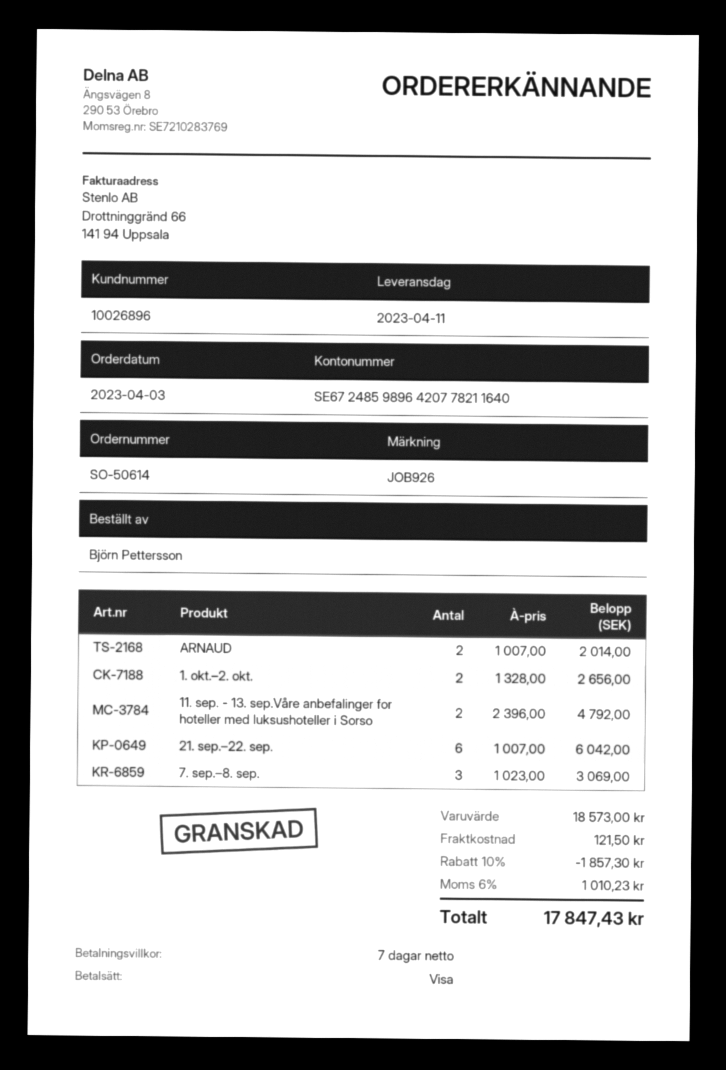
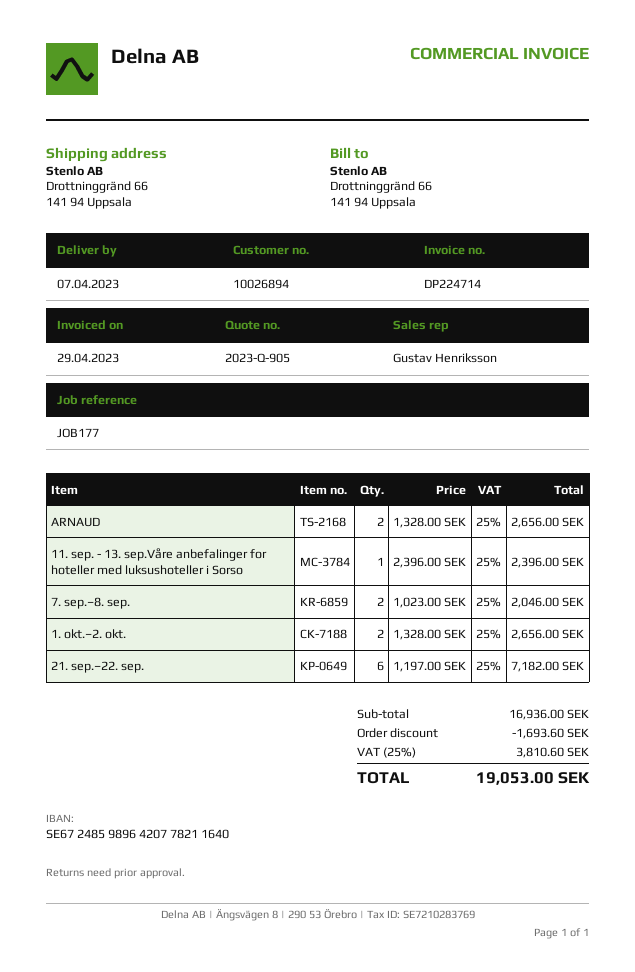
delivery date: 2023-04-11 -> 2023-04-07
customer number: 10026896 -> 10026894
reference: JOB926 -> JOB177
ARNAUD: 2 x 1007.00 = 2014.00 -> 2 x 1328.00 = 2656.00
11. sep. - 13. sep.Våre anbefalinger for hoteller med luksushoteller i Sorso: 2 x 2396.00 = 4792.00 -> 1 x 2396.00 = 2396.00
21. sep.–22. sep.: 6 x 1007.00 = 6042.00 -> 6 x 1197.00 = 7182.00
7. sep.–8. sep.: 3 x 1023.00 = 3069.00 -> 2 x 1023.00 = 2046.00
subtotal: 18573.00 -> 16936.00
discount: 1857.30 -> 1693.60
shipping: 121.50 -> none
tax: 6% = 1010.23 -> 25% = 3810.60
total: 17847.43 -> 19053.00

